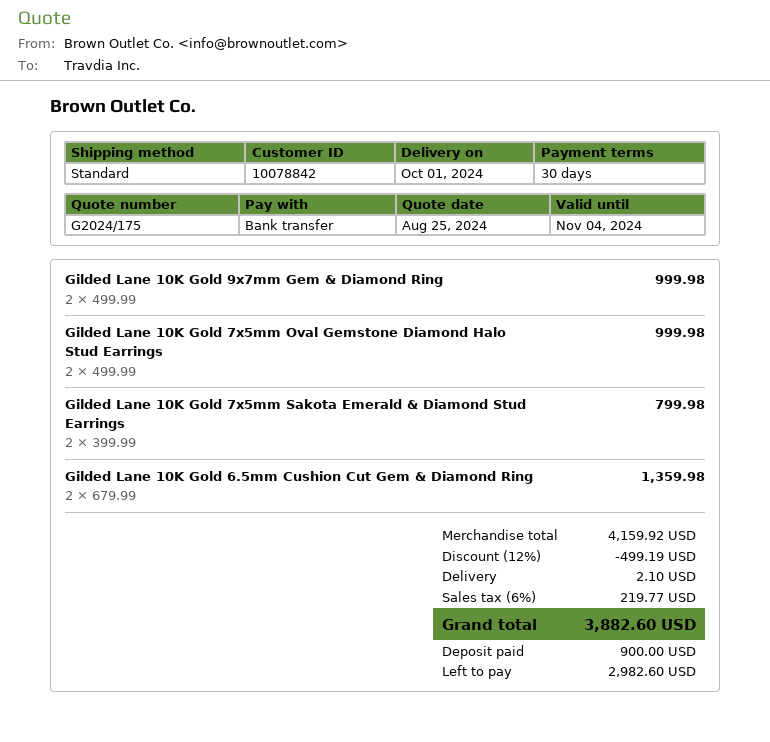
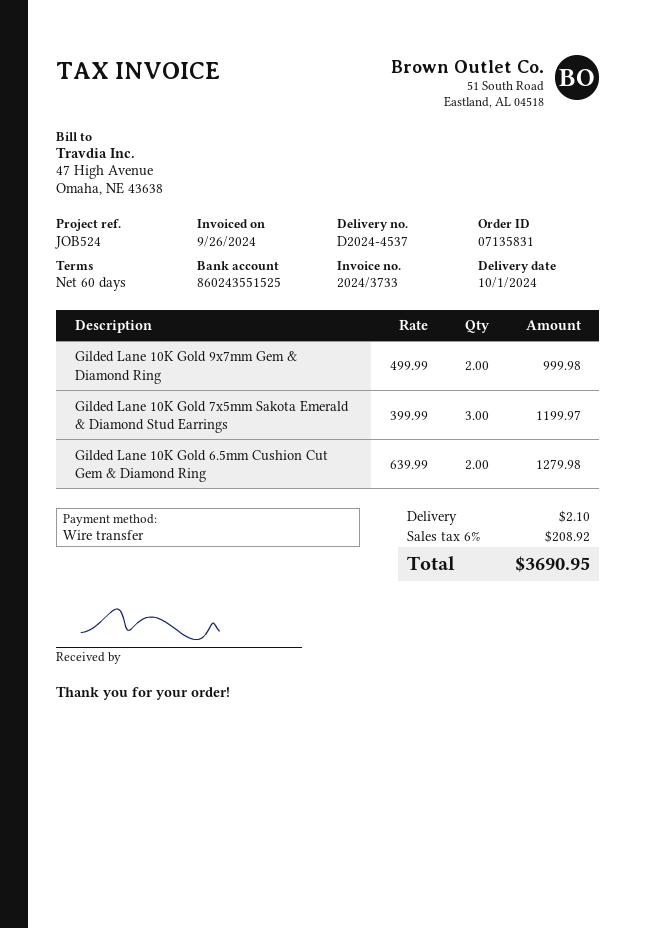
payment terms: 30 days -> 60 days
Gilded Lane 10K Gold 7x5mm Oval Gemstone Diamond Halo Stud Earrings: 2 x 499.99 = 999.98 -> none
Gilded Lane 10K Gold 7x5mm Sakota Emerald & Diamond Stud Earrings: 2 x 399.99 = 799.98 -> 3 x 399.99 = 1199.97
Gilded Lane 10K Gold 6.5mm Cushion Cut Gem & Diamond Ring: 2 x 679.99 = 1359.98 -> 2 x 639.99 = 1279.98
discount: 12% = 499.19 -> none
tax: 6% = 219.77 -> 6% = 208.92
total: 3882.60 -> 3690.95

